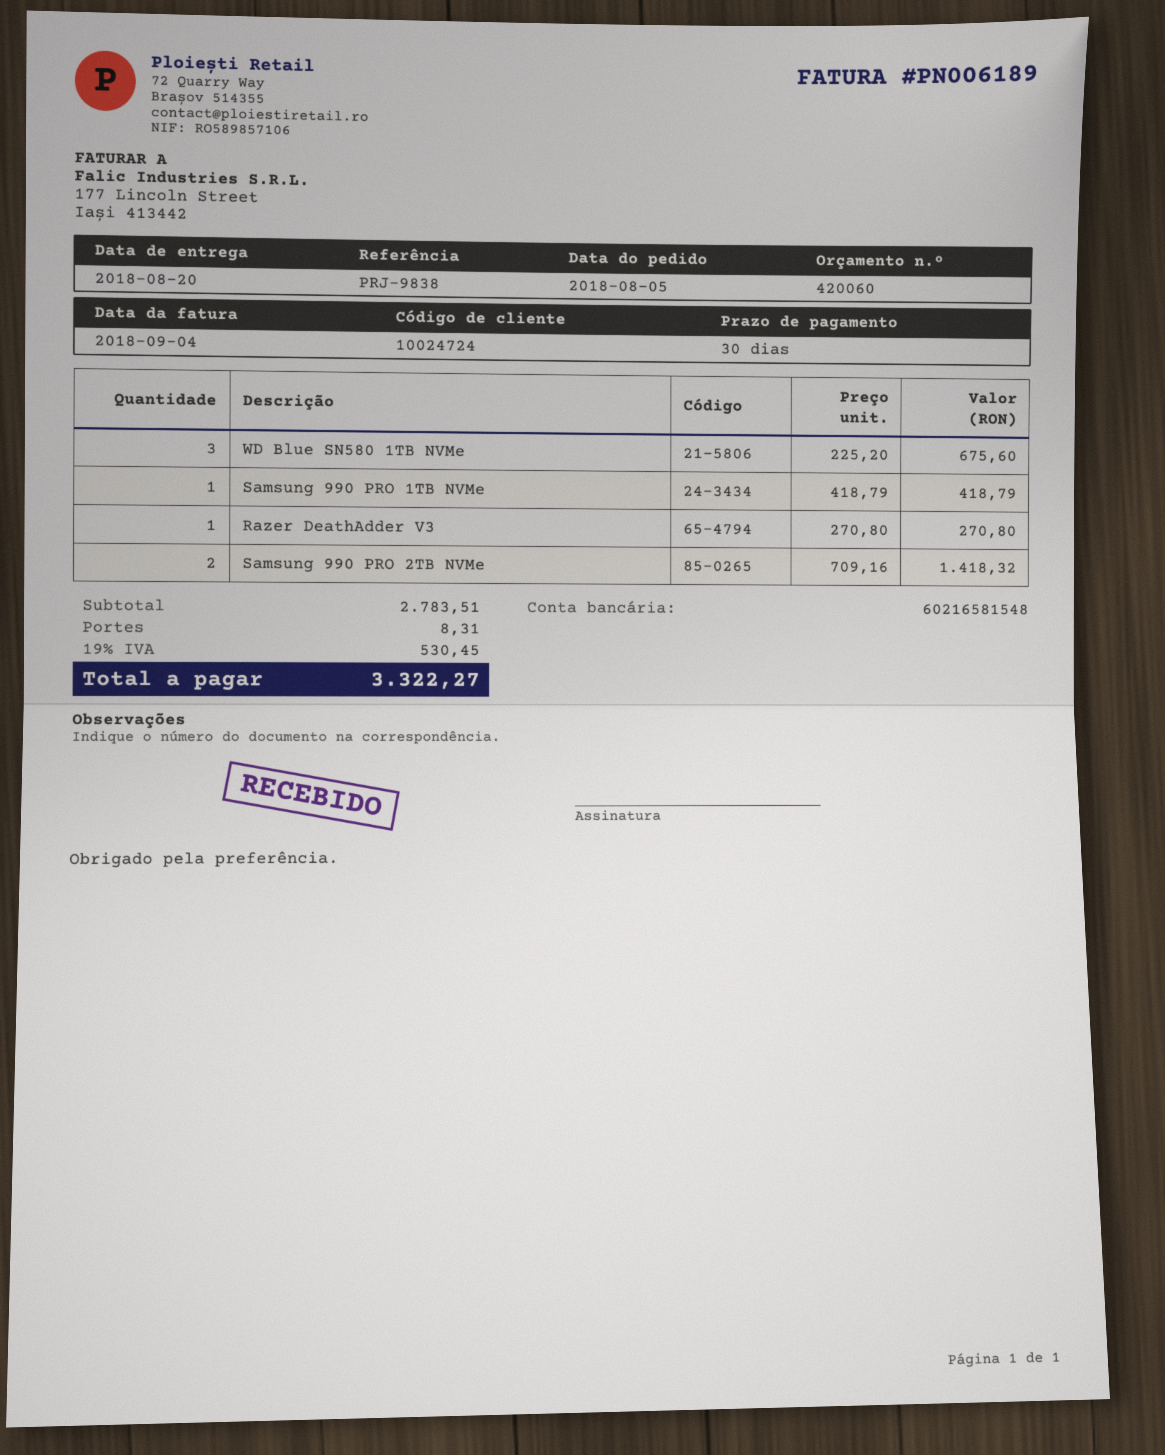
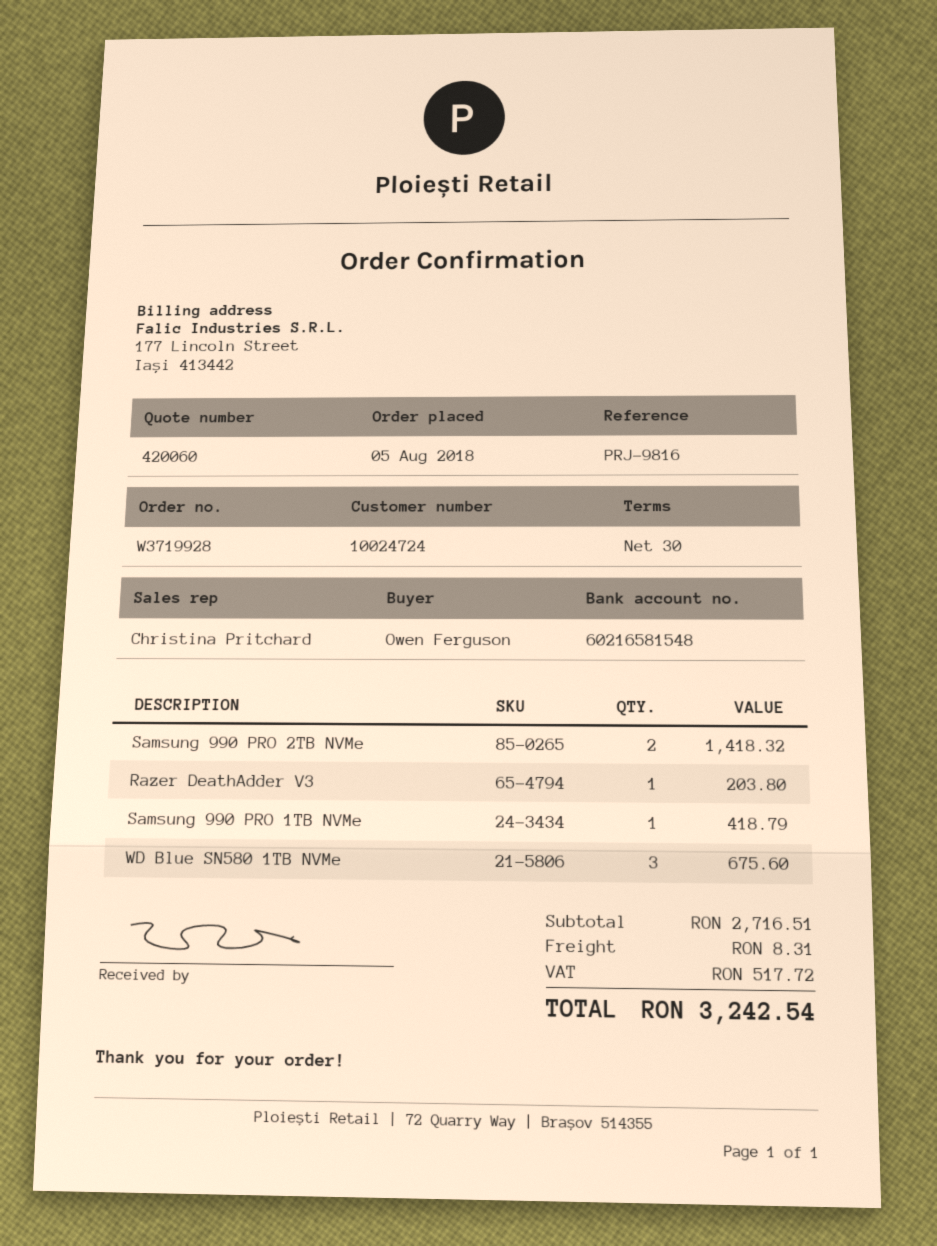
reference: PRJ-9838 -> PRJ-9816
Razer DeathAdder V3: 1 for 270.80 -> 1 for 203.80
subtotal: 2783.51 -> 2716.51
tax: 530.45 -> 517.72
total: 3322.27 -> 3242.54

